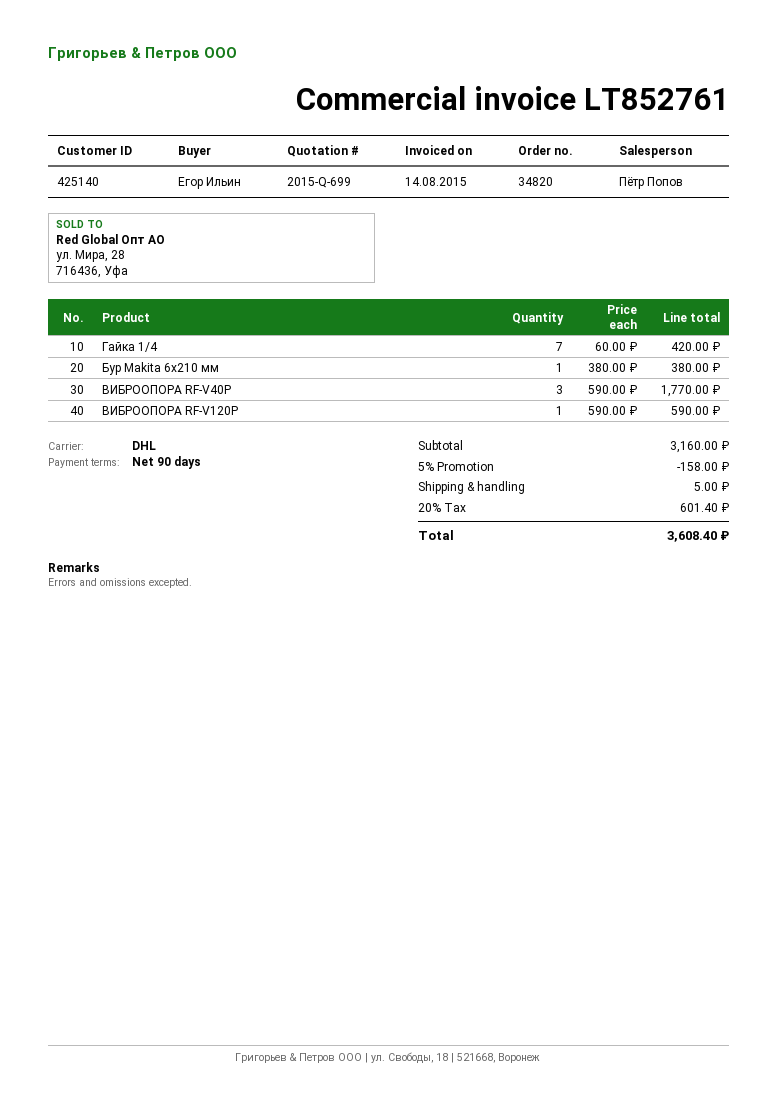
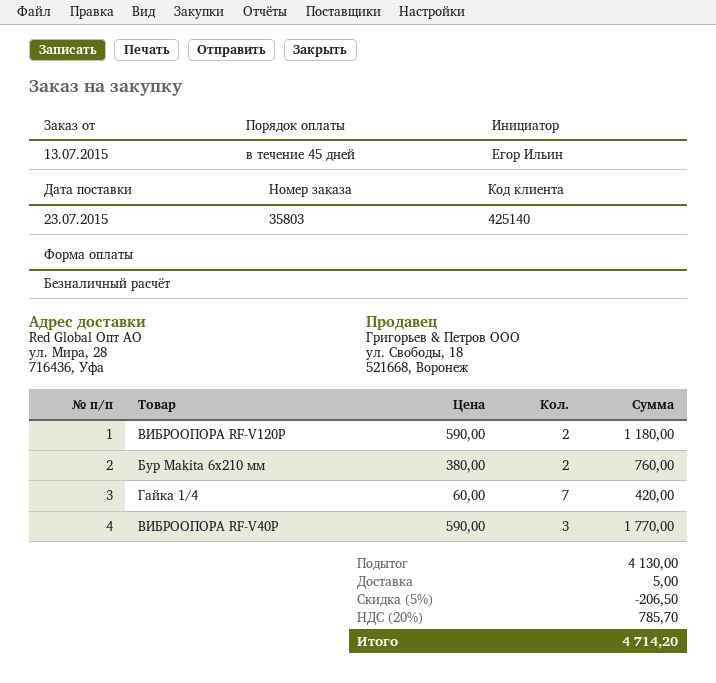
order number: 34820 -> 35803
payment terms: 90 days -> 45 days
Бур Makita 6х210 мм: 1 x 380.00 = 380.00 -> 2 x 380.00 = 760.00
ВИБРООПОРА RF-V120P: 1 x 590.00 = 590.00 -> 2 x 590.00 = 1180.00
subtotal: 3160.00 -> 4130.00
discount: 5% = 158.00 -> 5% = 206.50
tax: 20% = 601.40 -> 20% = 785.70
total: 3608.40 -> 4714.20

